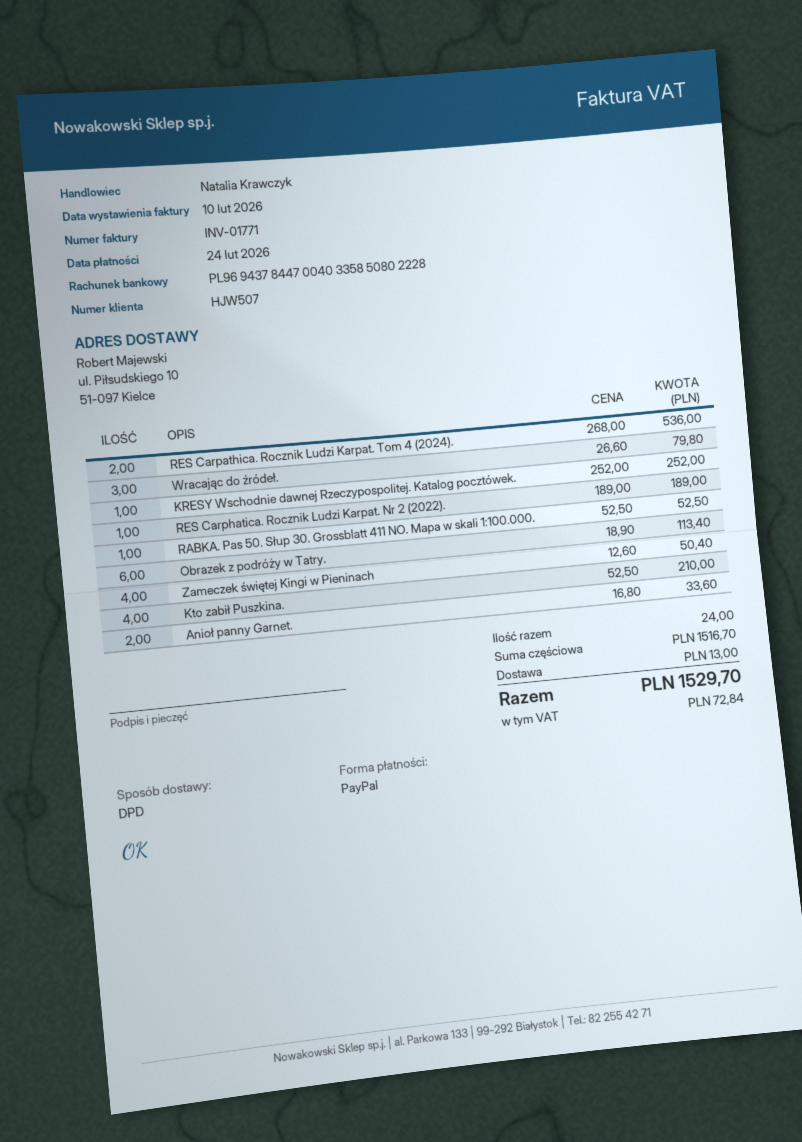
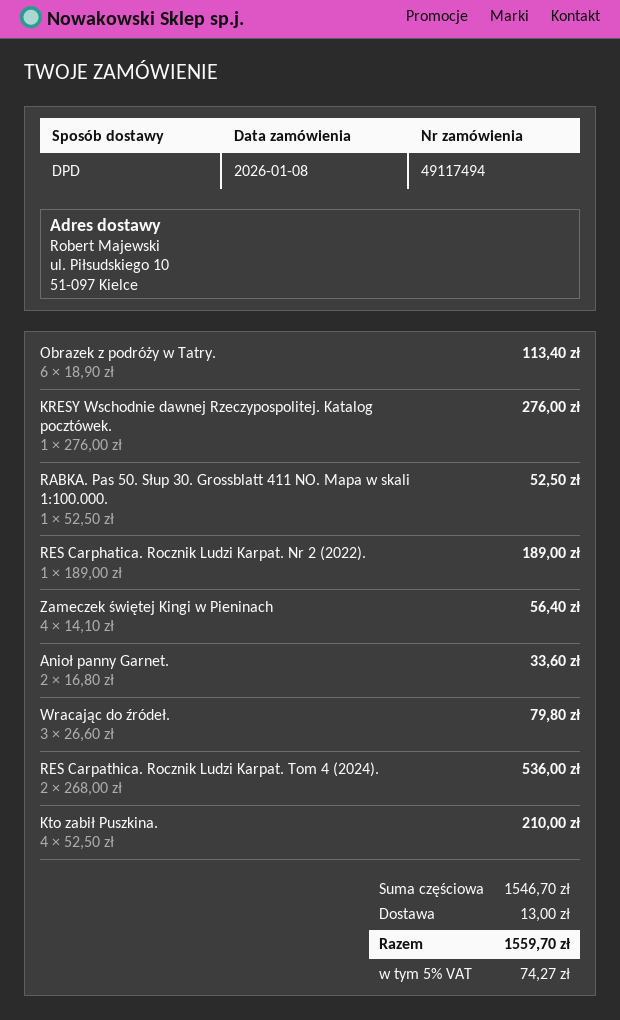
KRESY Wschodnie dawnej Rzeczypospolitej. Katalog pocztówek.: 1 x 252.00 = 252.00 -> 1 x 276.00 = 276.00
Zameczek świętej Kingi w Pieninach: 4 x 12.60 = 50.40 -> 4 x 14.10 = 56.40
subtotal: 1516.70 -> 1546.70
tax: 72.84 -> 74.27
total: 1529.70 -> 1559.70

